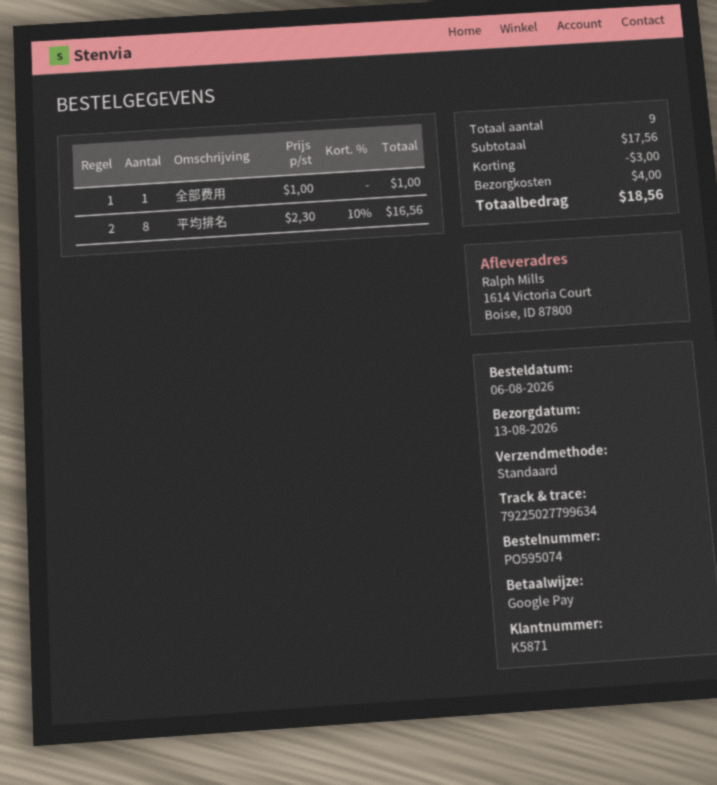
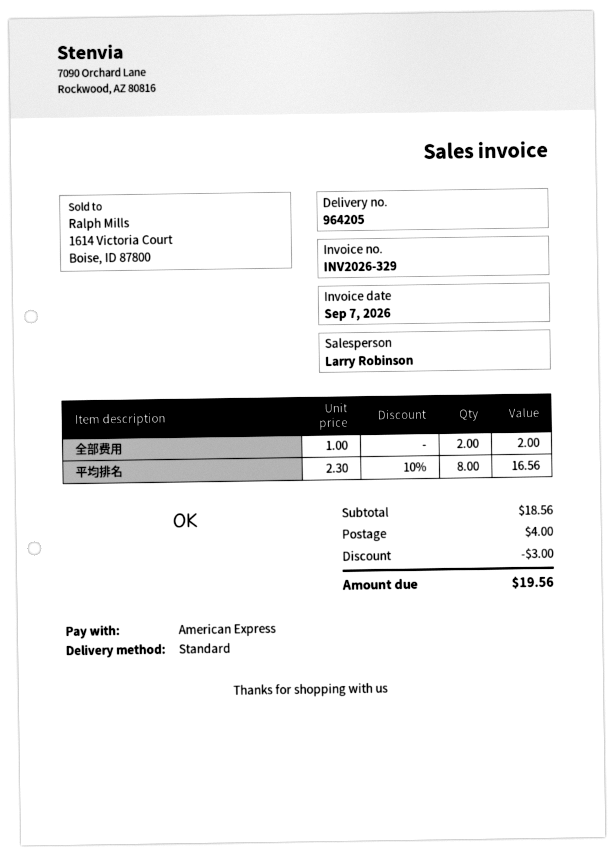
payment method: Google Pay -> American Express
全部费用: 1 x 1.00 = 1.00 -> 2 x 1.00 = 2.00
subtotal: 17.56 -> 18.56
total: 18.56 -> 19.56

